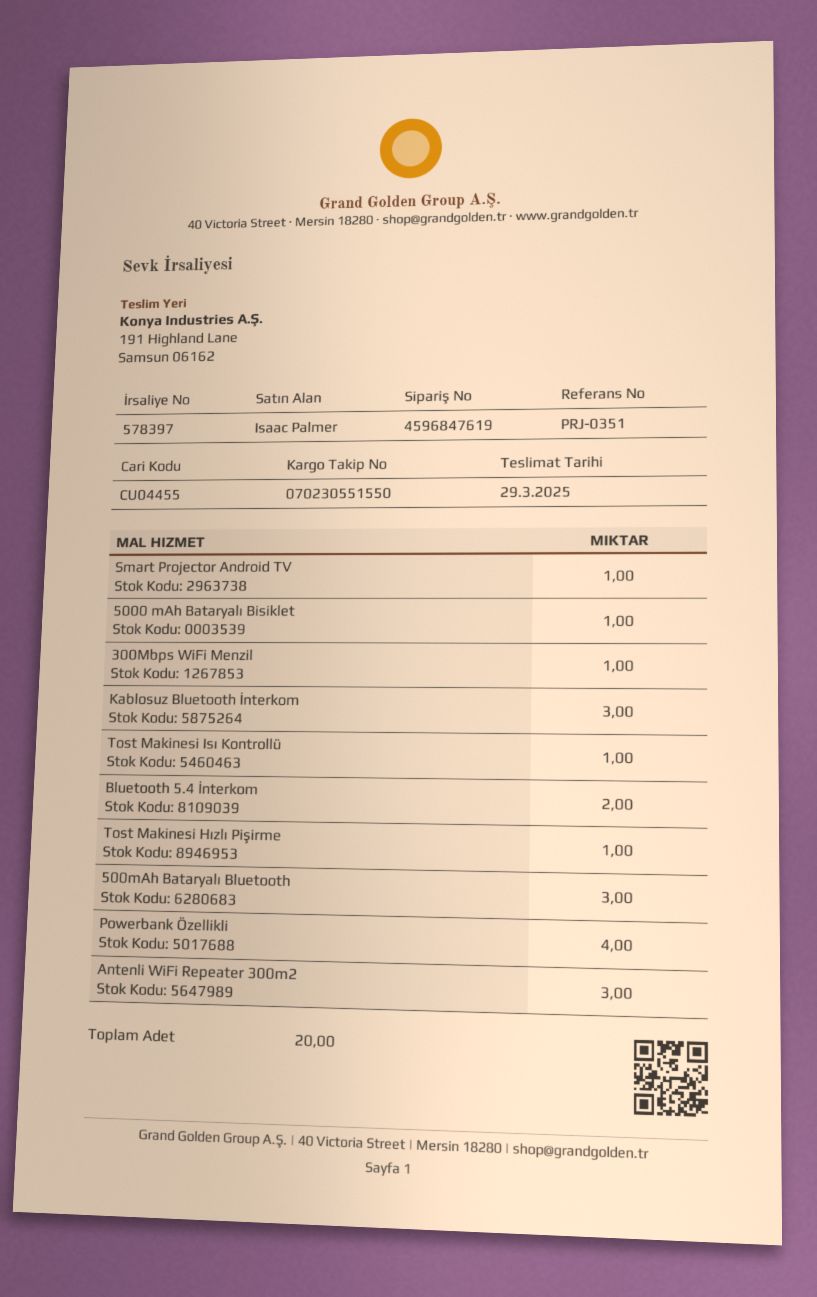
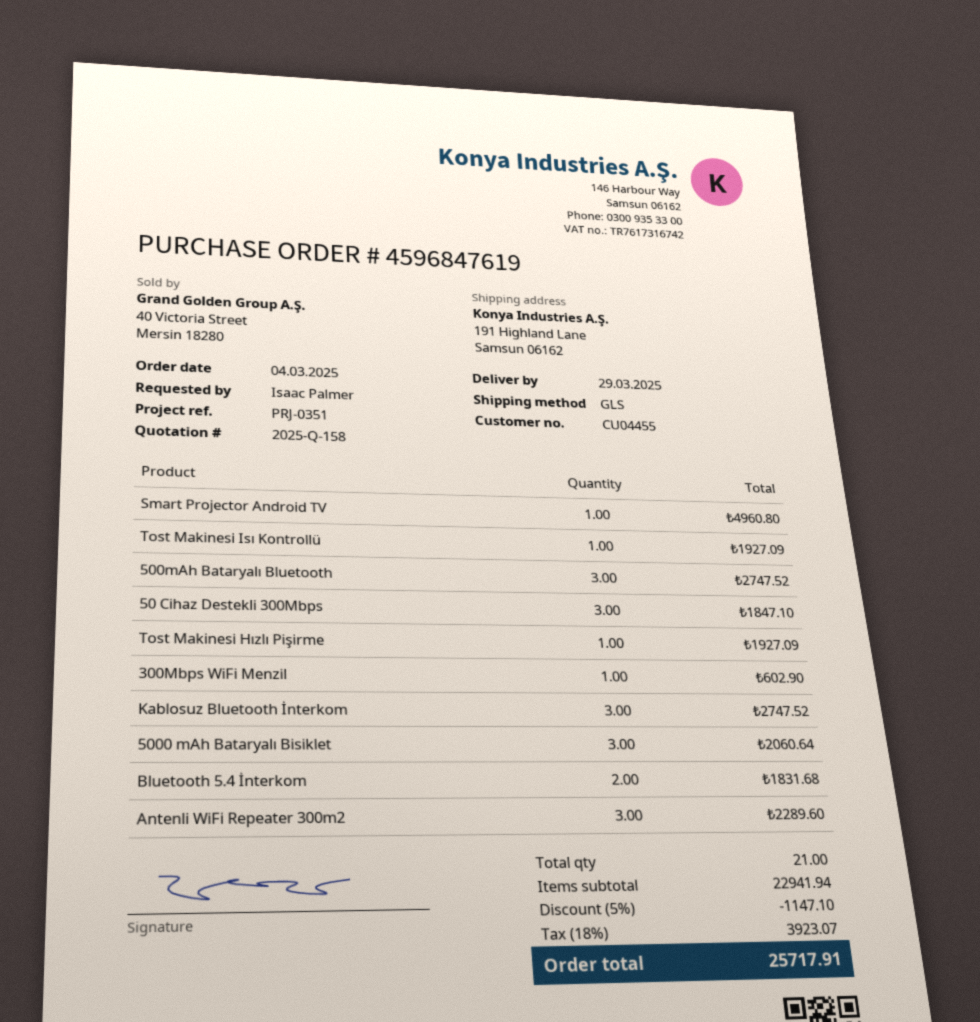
5000 mAh Bataryalı Bisiklet: 1 -> 3
Powerbank Özellikli: 4 -> none
50 Cihaz Destekli 300Mbps: none -> 3
total quantity: 20 -> 21

